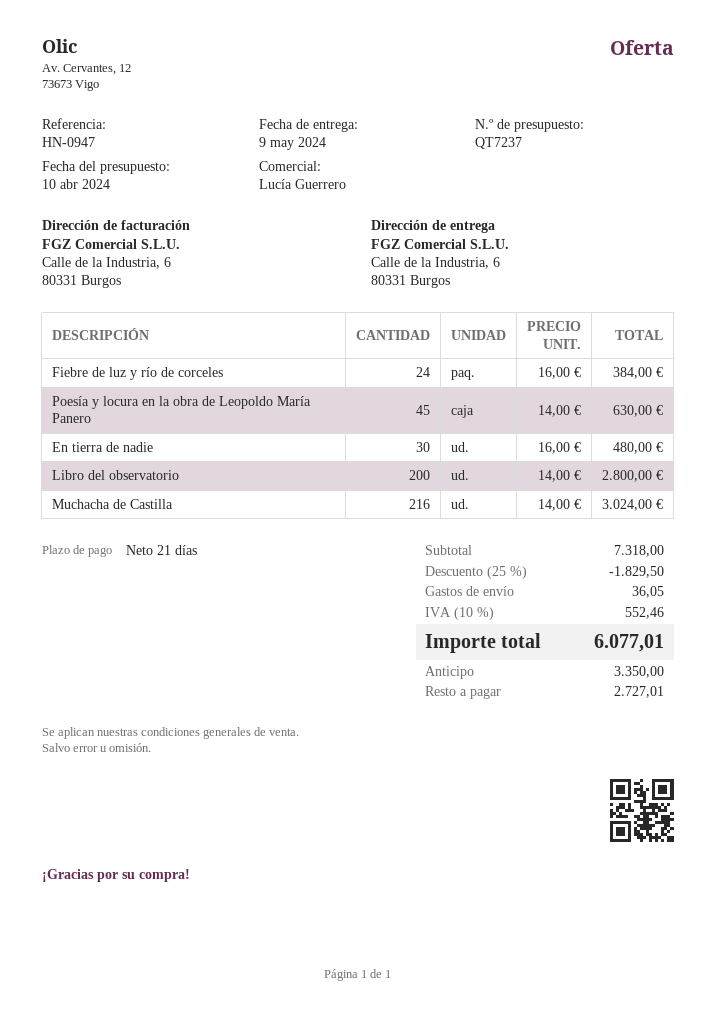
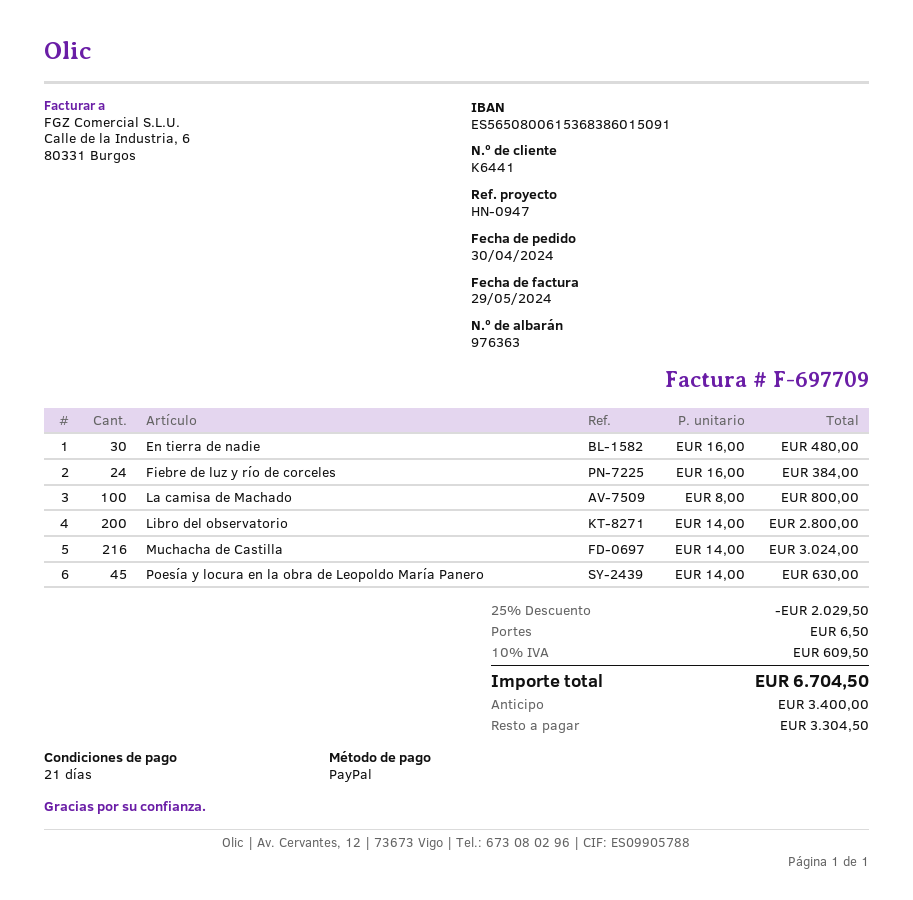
La camisa de Machado: none -> 100 x 8.00 = 800.00
discount: 25% = 1829.50 -> 25% = 2029.50
shipping: 36.05 -> 6.50
tax: 10% = 552.46 -> 10% = 609.50
total: 6077.01 -> 6704.50
deposit: 3350.00 -> 3400.00
balance: 2727.01 -> 3304.50

